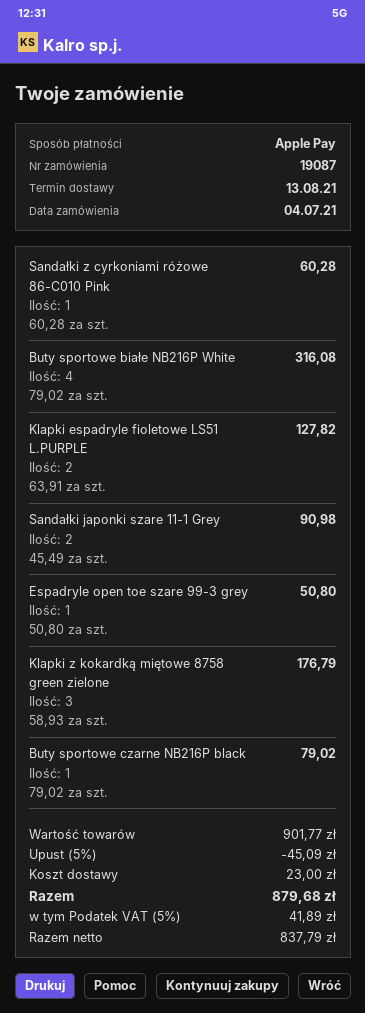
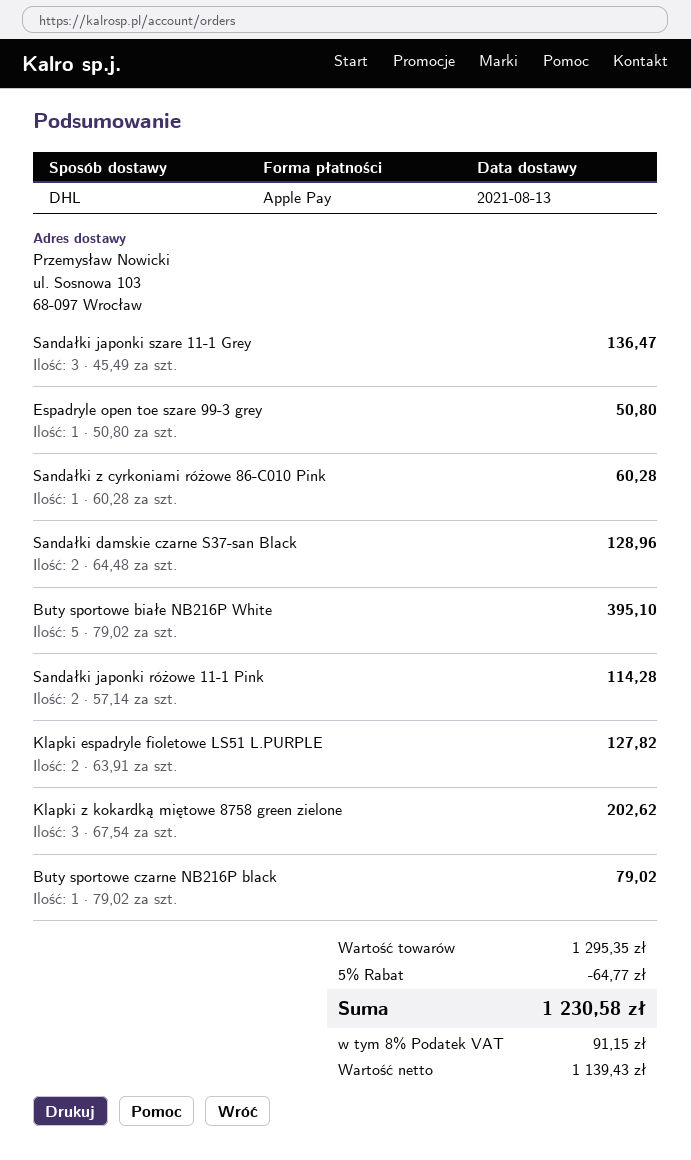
Buty sportowe białe NB216P White: 4 x 79.02 = 316.08 -> 5 x 79.02 = 395.10
Sandałki japonki szare 11-1 Grey: 2 x 45.49 = 90.98 -> 3 x 45.49 = 136.47
Klapki z kokardką miętowe 8758 green zielone: 3 x 58.93 = 176.79 -> 3 x 67.54 = 202.62
Sandałki damskie czarne S37-san Black: none -> 2 x 64.48 = 128.96
Sandałki japonki różowe 11-1 Pink: none -> 2 x 57.14 = 114.28
subtotal: 901.77 -> 1295.35
discount: 5% = 45.09 -> 5% = 64.77
shipping: 23.00 -> none
net: 837.79 -> 1139.43
tax: 5% = 41.89 -> 8% = 91.15
total: 879.68 -> 1230.58

